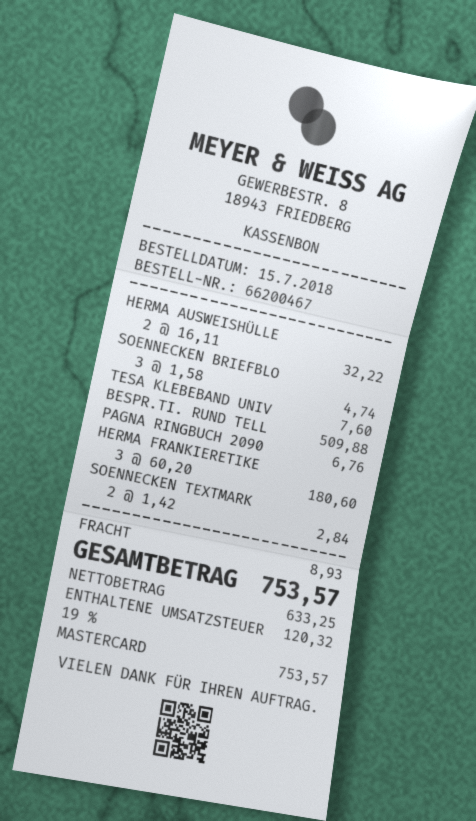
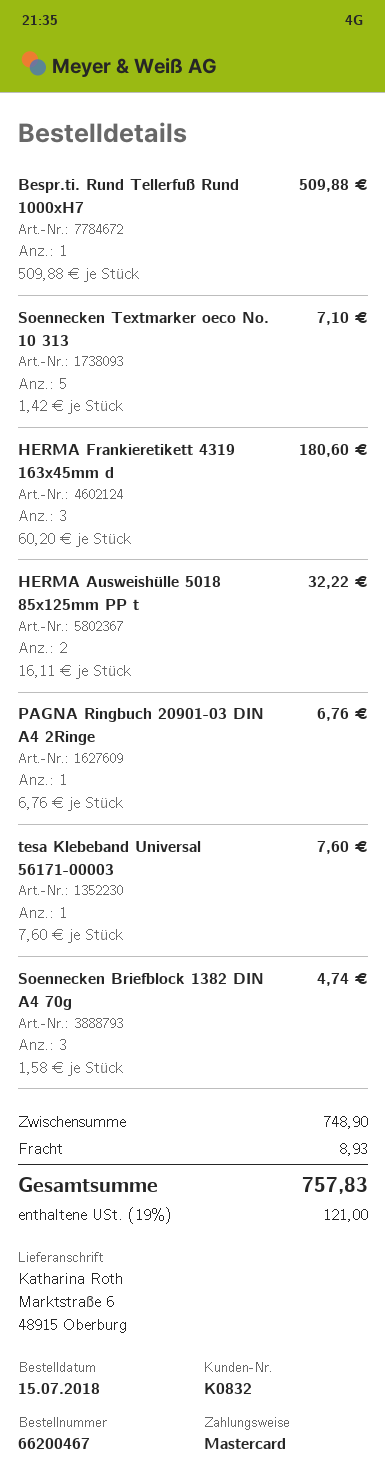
SOENNECKEN TEXTMARK: 2 x 1.42 = 2.84 -> 5 x 1.42 = 7.10
tax: 19% = 120.32 -> 19% = 121.00
total: 753.57 -> 757.83

